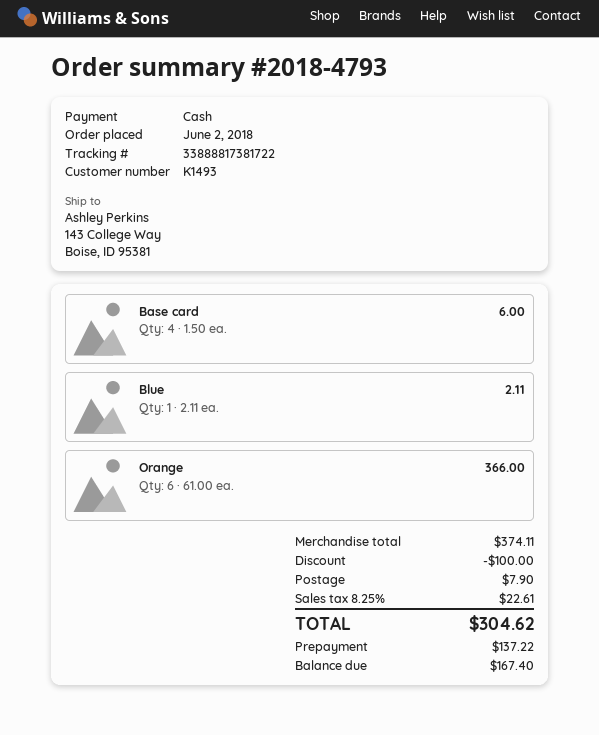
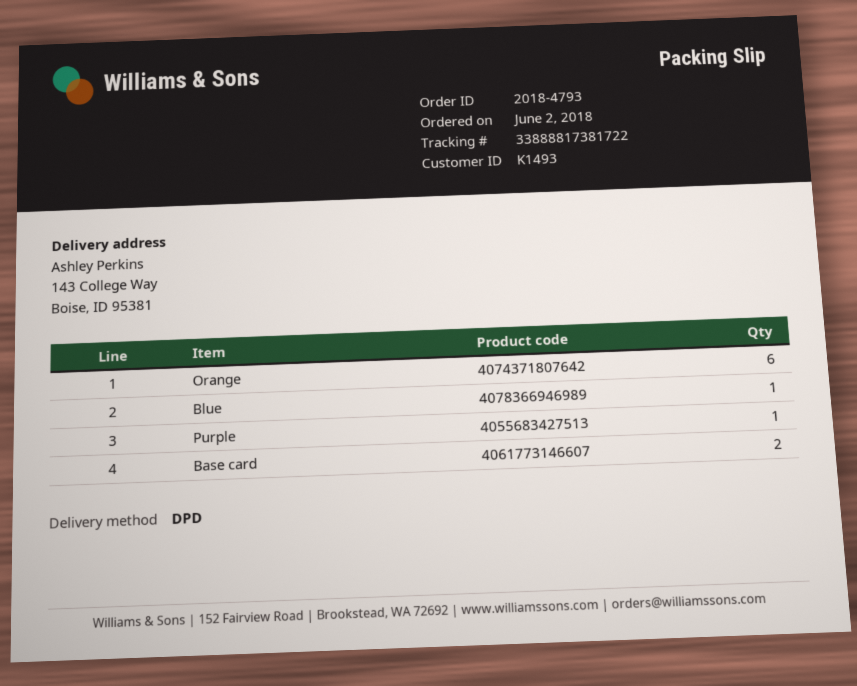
Base card: 4 -> 2
Purple: none -> 1

